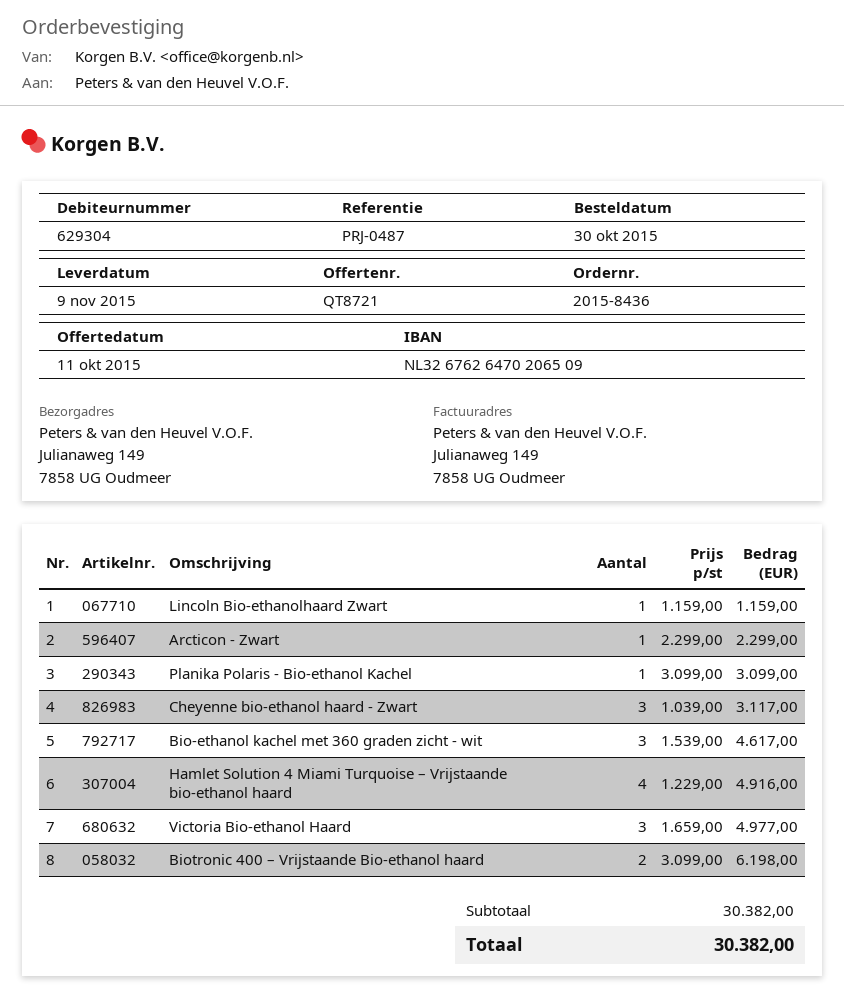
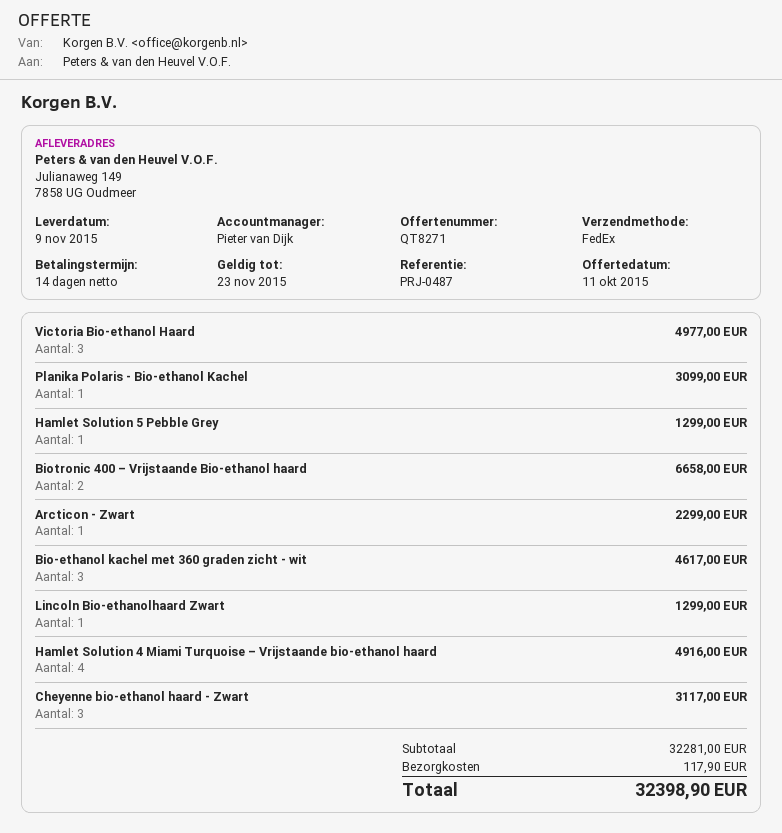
quote number: QT8721 -> QT8271
Lincoln Bio-ethanolhaard Zwart: 1 for 1159.00 -> 1 for 1299.00
Biotronic 400 – Vrijstaande Bio-ethanol haard: 2 for 6198.00 -> 2 for 6658.00
Hamlet Solution 5 Pebble Grey: none -> 1 for 1299.00
subtotal: 30382.00 -> 32281.00
shipping: none -> 117.90
total: 30382.00 -> 32398.90

